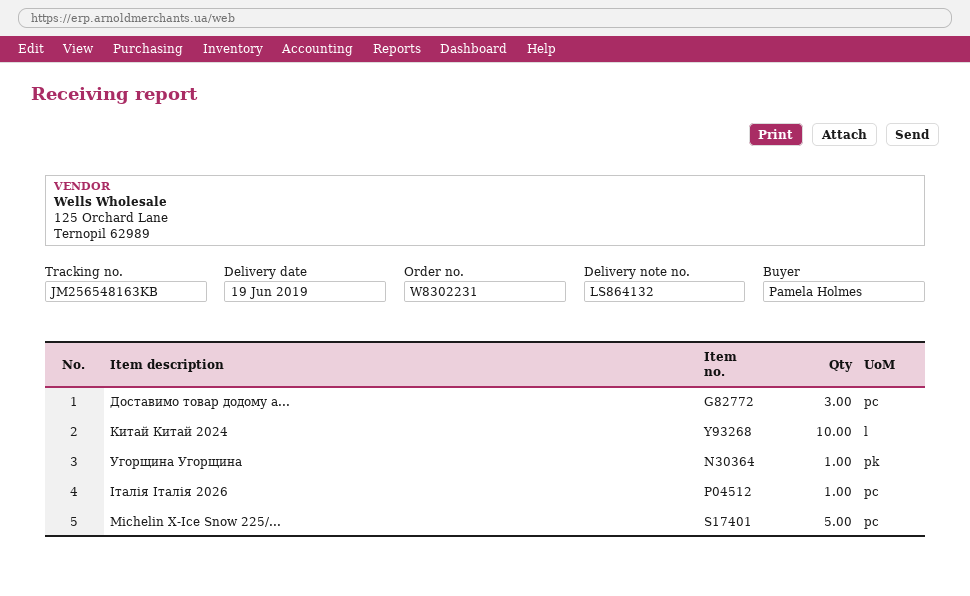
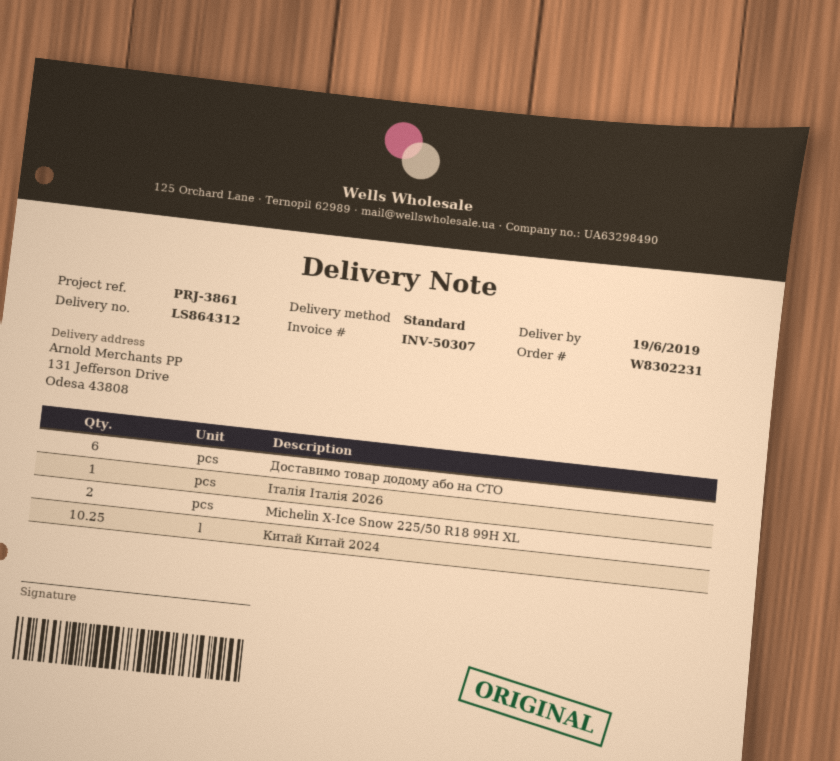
delivery note number: LS864132 -> LS864312
Доставимо товар додому а...: 3 -> 6
Китай Китай 2024: 10 -> 10.25
Угорщина Угорщина: 1 -> none
Michelin X-Ice Snow 225/...: 5 -> 2

